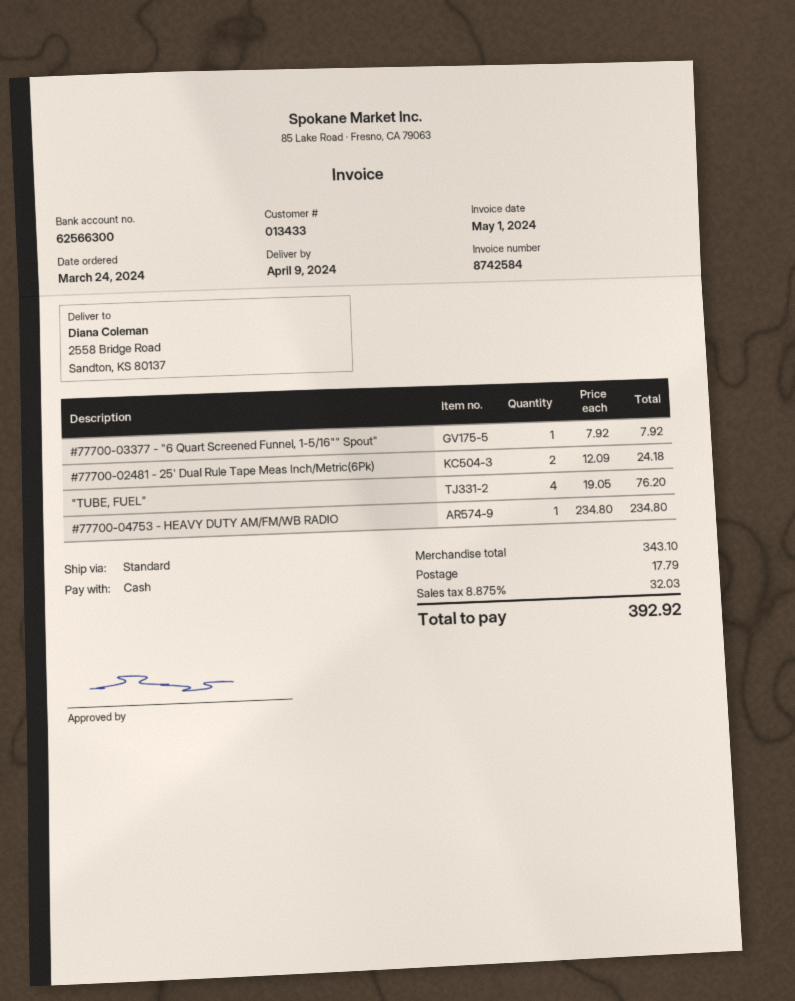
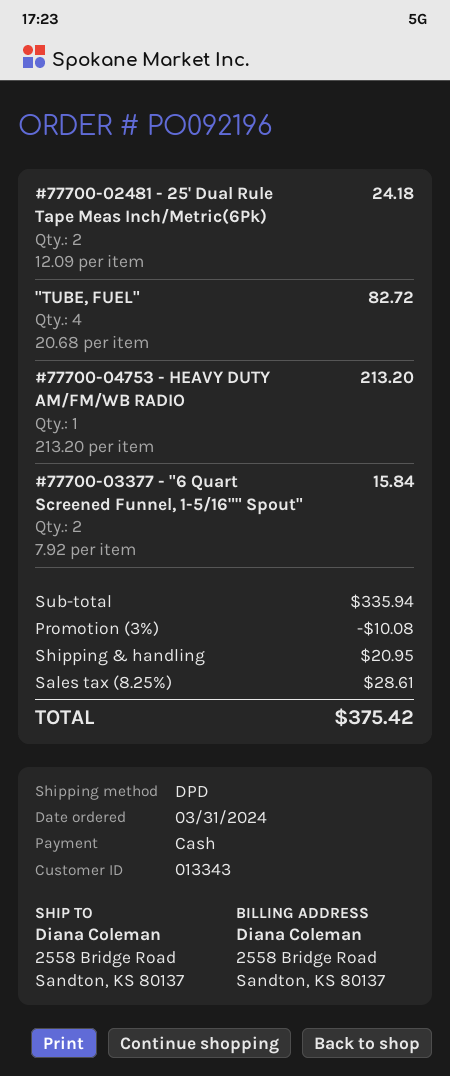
order date: 2024-03-24 -> 2024-03-31
customer number: 013433 -> 013343
shipping method: standard -> DPD
#77700-03377 - "6 Quart Screened Funnel, 1-5/16"" Spout": 1 x 7.92 = 7.92 -> 2 x 7.92 = 15.84
"TUBE, FUEL": 4 x 19.05 = 76.20 -> 4 x 20.68 = 82.72
#77700-04753 - HEAVY DUTY AM/FM/WB RADIO: 1 x 234.80 = 234.80 -> 1 x 213.20 = 213.20
subtotal: 343.10 -> 335.94
discount: none -> 3% = 10.08
shipping: 17.79 -> 20.95
tax: 8.875% = 32.03 -> 8.25% = 28.61
total: 392.92 -> 375.42

